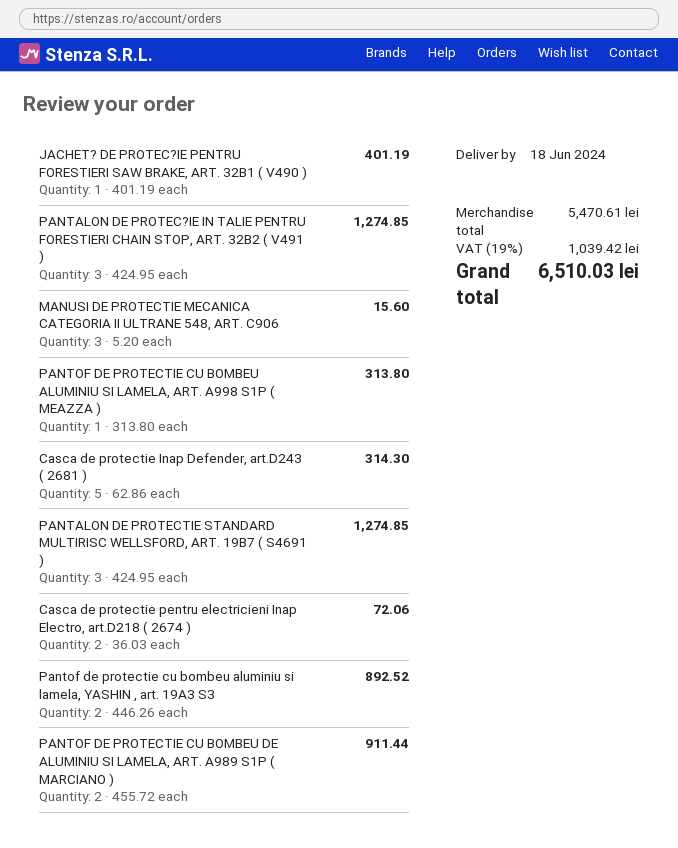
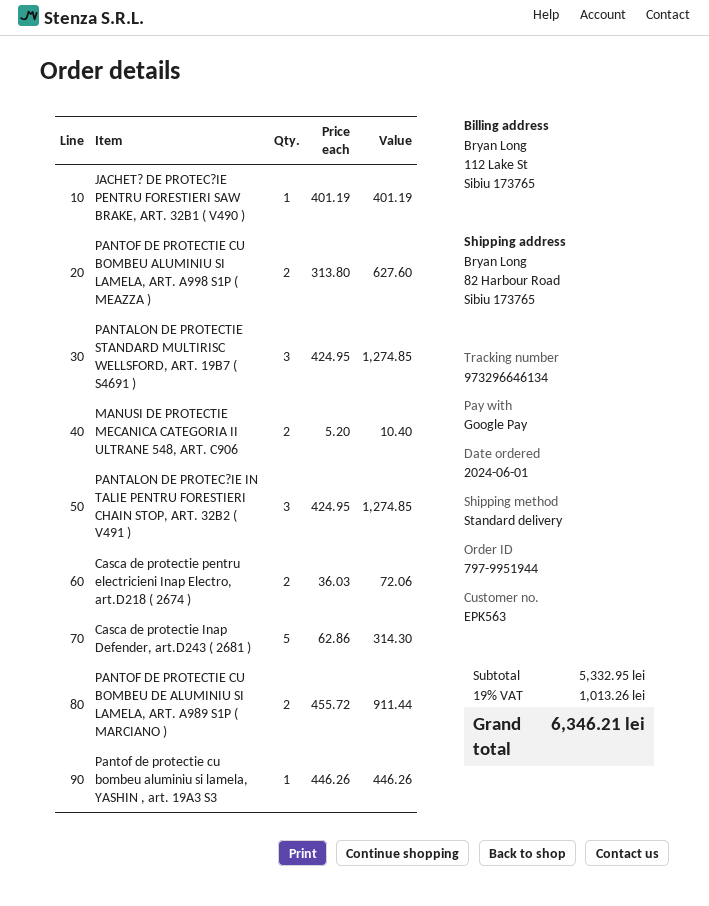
MANUSI DE PROTECTIE MECANICA CATEGORIA II ULTRANE 548, ART. C906: 3 x 5.20 = 15.60 -> 2 x 5.20 = 10.40
PANTOF DE PROTECTIE CU BOMBEU ALUMINIU SI LAMELA, ART. A998 S1P ( MEAZZA ): 1 x 313.80 = 313.80 -> 2 x 313.80 = 627.60
Pantof de protectie cu bombeu aluminiu si lamela, YASHIN , art. 19A3 S3: 2 x 446.26 = 892.52 -> 1 x 446.26 = 446.26
subtotal: 5470.61 -> 5332.95
tax: 19% = 1039.42 -> 19% = 1013.26
total: 6510.03 -> 6346.21

